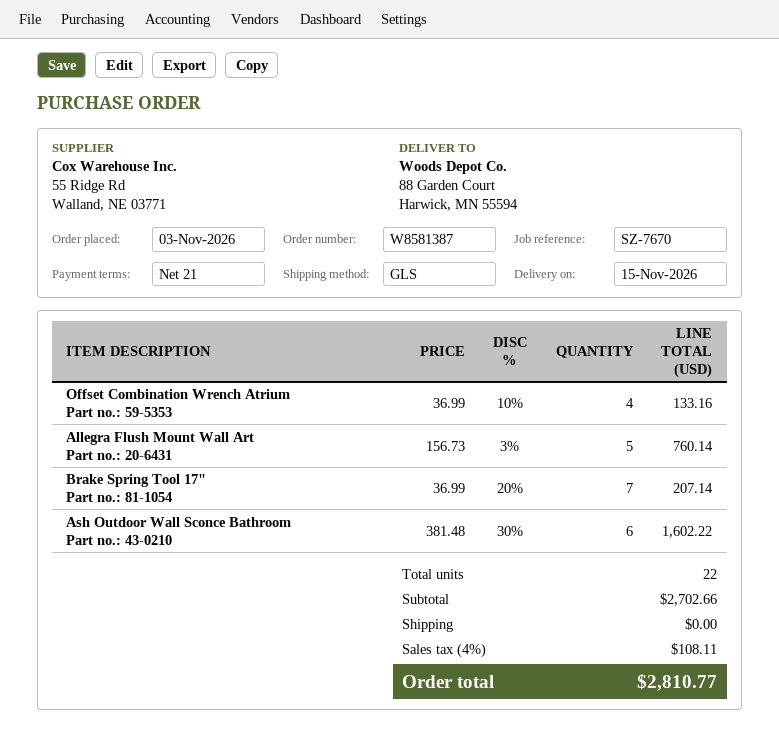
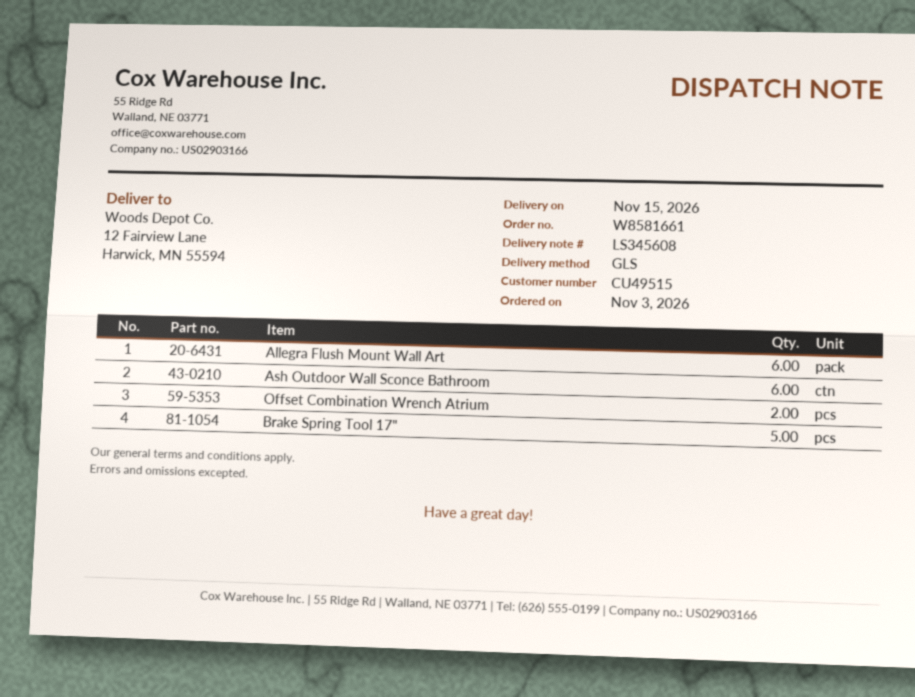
order number: W8581387 -> W8581661
ship to: 88 Garden Court, Harwick, MN 55594 -> 12 Fairview Lane, Harwick, MN 55594
Offset Combination Wrench Atrium: 4 -> 2
Allegra Flush Mount Wall Art: 5 -> 6
Brake Spring Tool 17": 7 -> 5

